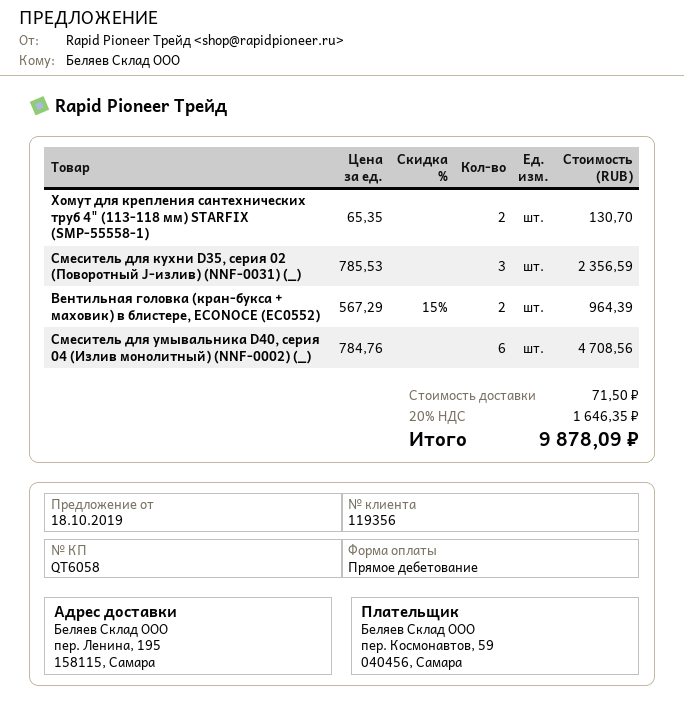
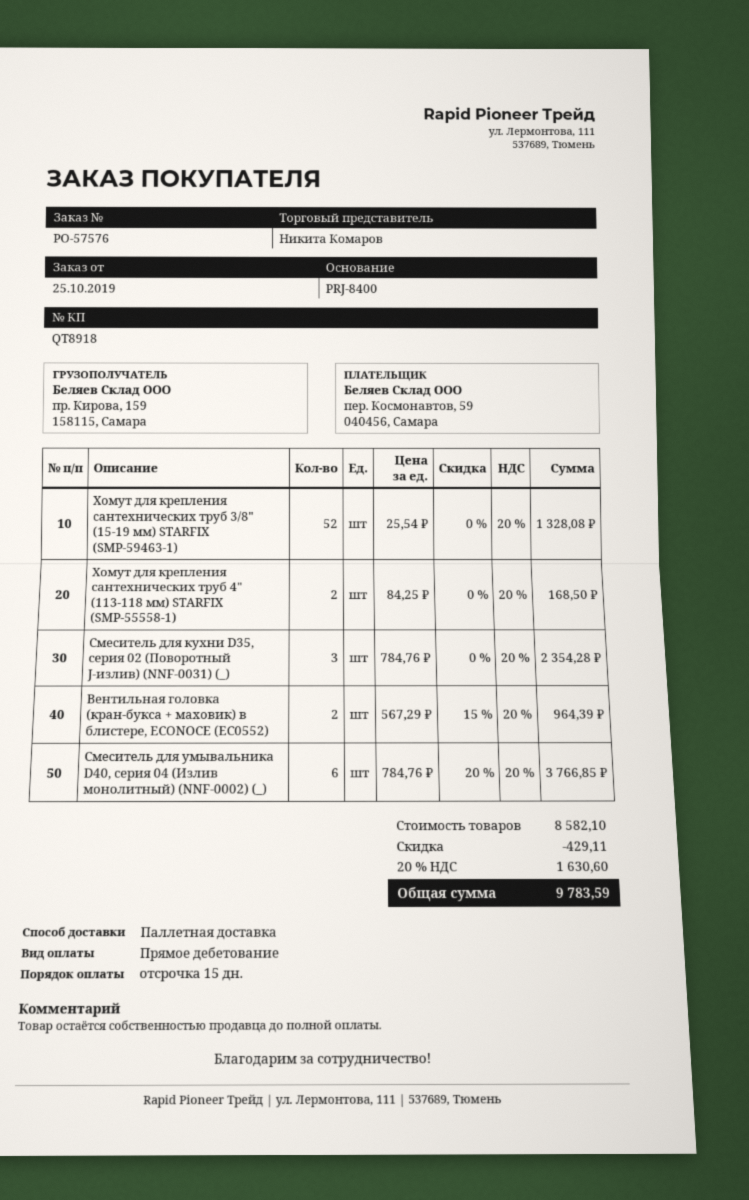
quote number: QT6058 -> QT8918
ship to: пер. Ленина, 195, 158115, Самара -> пр. Кирова, 159, 158115, Самара
Хомут для крепления сантехнических труб 4" (113-118 мм) STARFIX (SMP-55558-1): 2 x 65.35 = 130.70 -> 2 x 84.25 = 168.50
Смеситель для кухни D35, серия 02 (Поворотный J-излив) (NNF-0031) (_): 3 x 785.53 = 2356.59 -> 3 x 784.76 = 2354.28
Смеситель для умывальника D40, серия 04 (Излив монолитный) (NNF-0002) (_): 6 x 784.76 = 4708.56 -> 6 x 784.76 - 20% = 3766.85
Хомут для крепления сантехнических труб 3/8" (15-19 мм) STARFIX (SMP-59463-1): none -> 52 x 25.54 = 1328.08
discount: none -> 429.11
shipping: 71.50 -> none
tax: 20% = 1646.35 -> 20% = 1630.60
total: 9878.09 -> 9783.59

